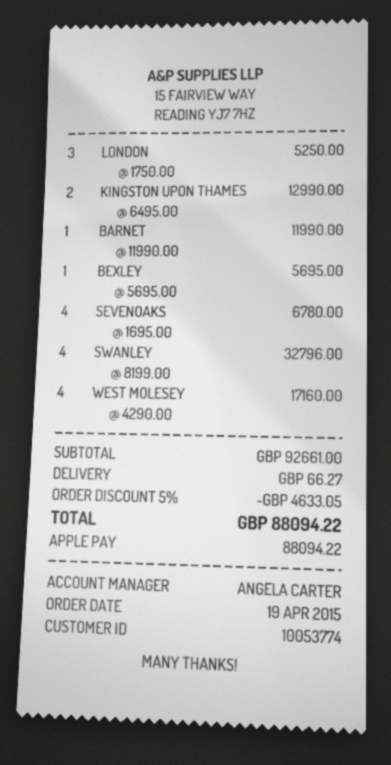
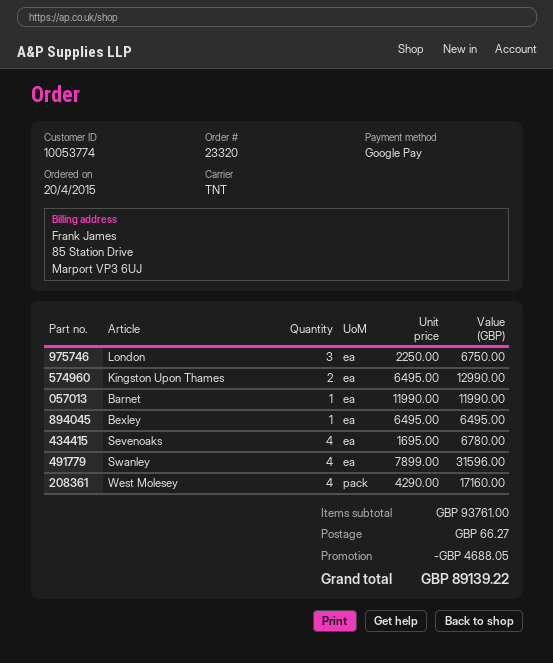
order date: 2015-04-19 -> 2015-04-20
payment method: Apple Pay -> Google Pay
LONDON: 3 x 1750.00 = 5250.00 -> 3 x 2250.00 = 6750.00
BEXLEY: 1 x 5695.00 = 5695.00 -> 1 x 6495.00 = 6495.00
SWANLEY: 4 x 8199.00 = 32796.00 -> 4 x 7899.00 = 31596.00
subtotal: 92661.00 -> 93761.00
discount: 4633.05 -> 4688.05
total: 88094.22 -> 89139.22

